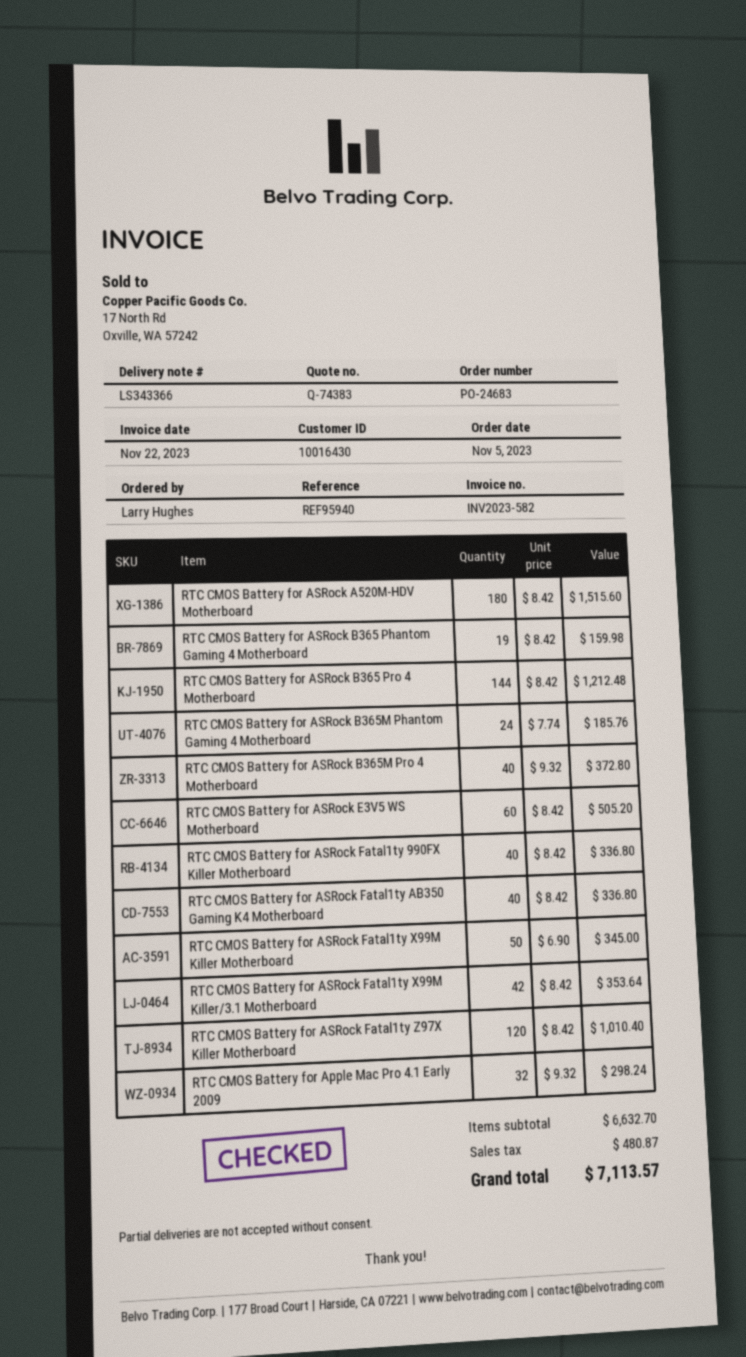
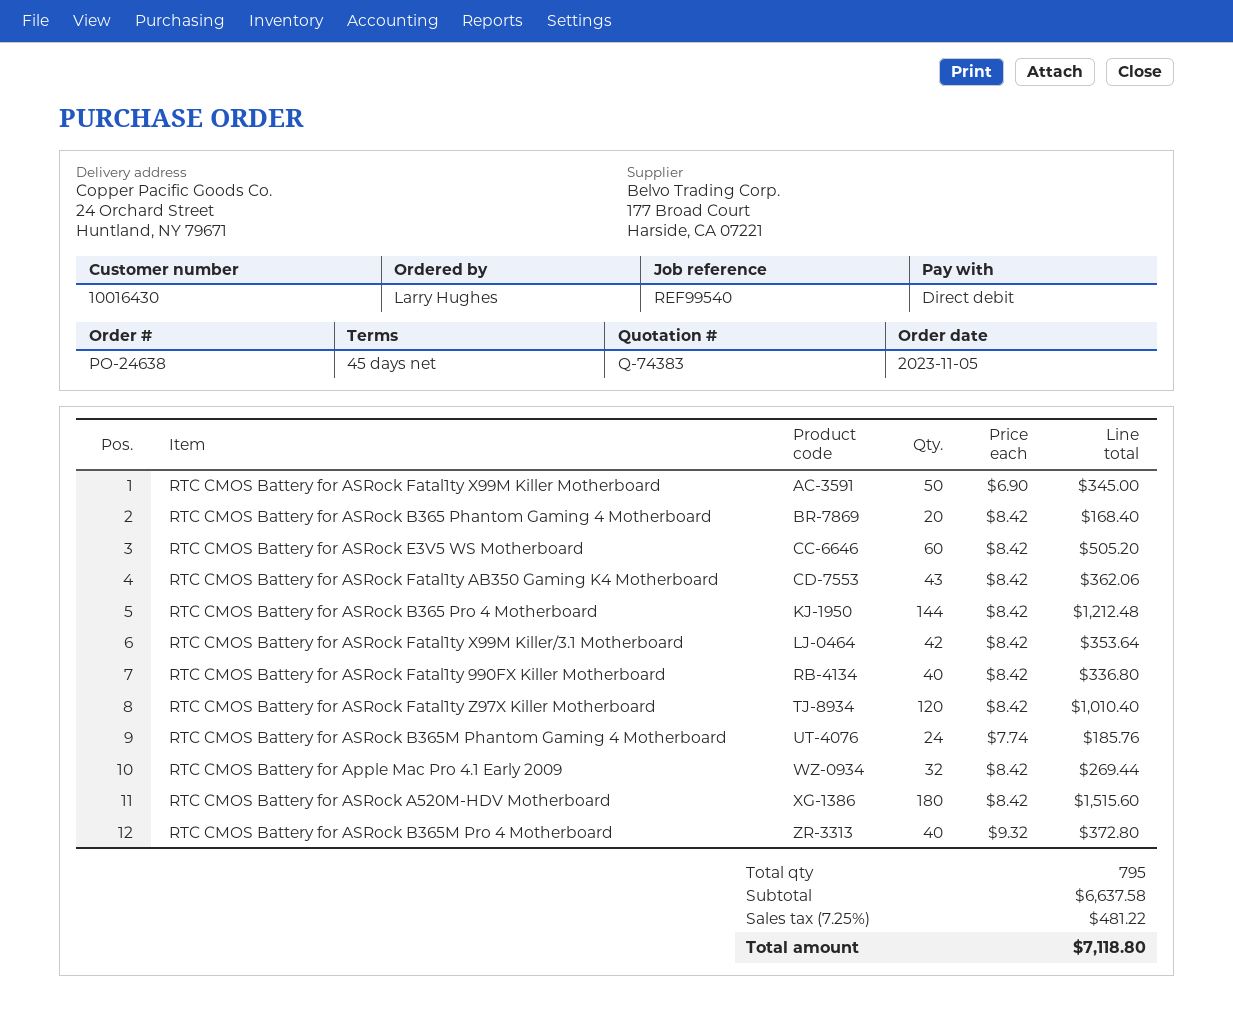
order number: PO-24683 -> PO-24638
reference: REF95940 -> REF99540
RTC CMOS Battery for ASRock B365 Phantom Gaming 4 Motherboard: 19 x 8.42 = 159.98 -> 20 x 8.42 = 168.40
RTC CMOS Battery for ASRock Fatal1ty AB350 Gaming K4 Motherboard: 40 x 8.42 = 336.80 -> 43 x 8.42 = 362.06
RTC CMOS Battery for Apple Mac Pro 4.1 Early 2009: 32 x 9.32 = 298.24 -> 32 x 8.42 = 269.44
subtotal: 6632.70 -> 6637.58
tax: 480.87 -> 481.22
total: 7113.57 -> 7118.80

